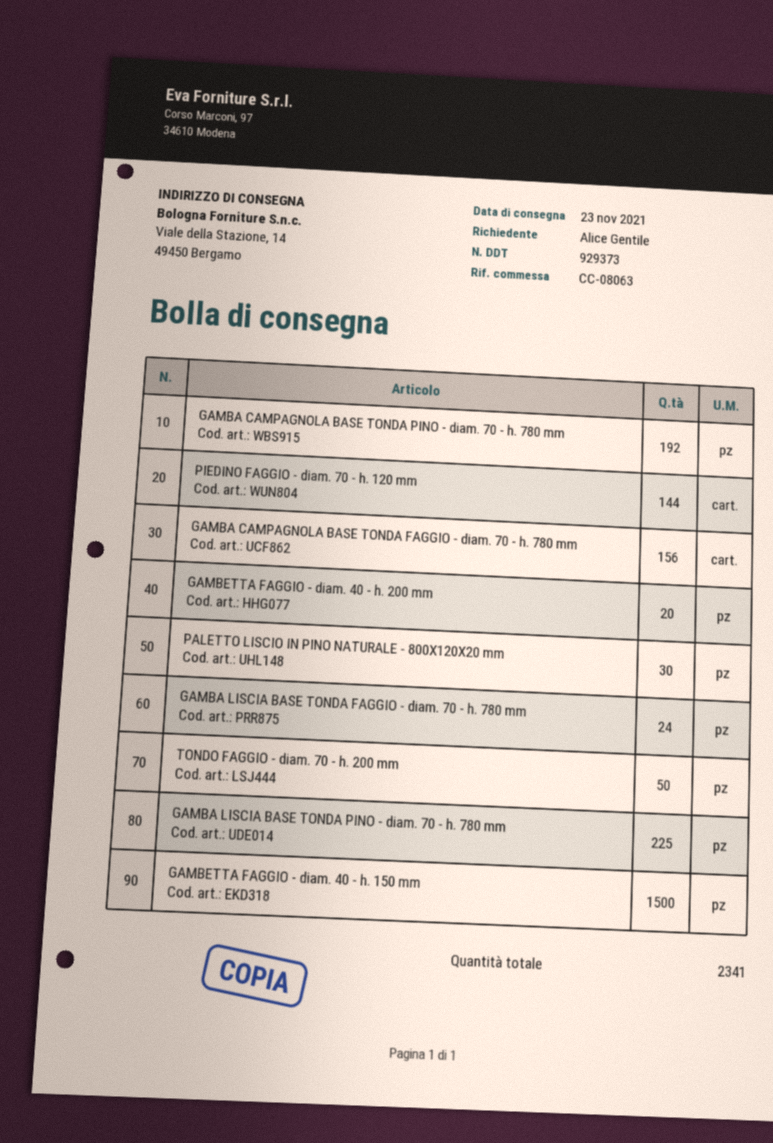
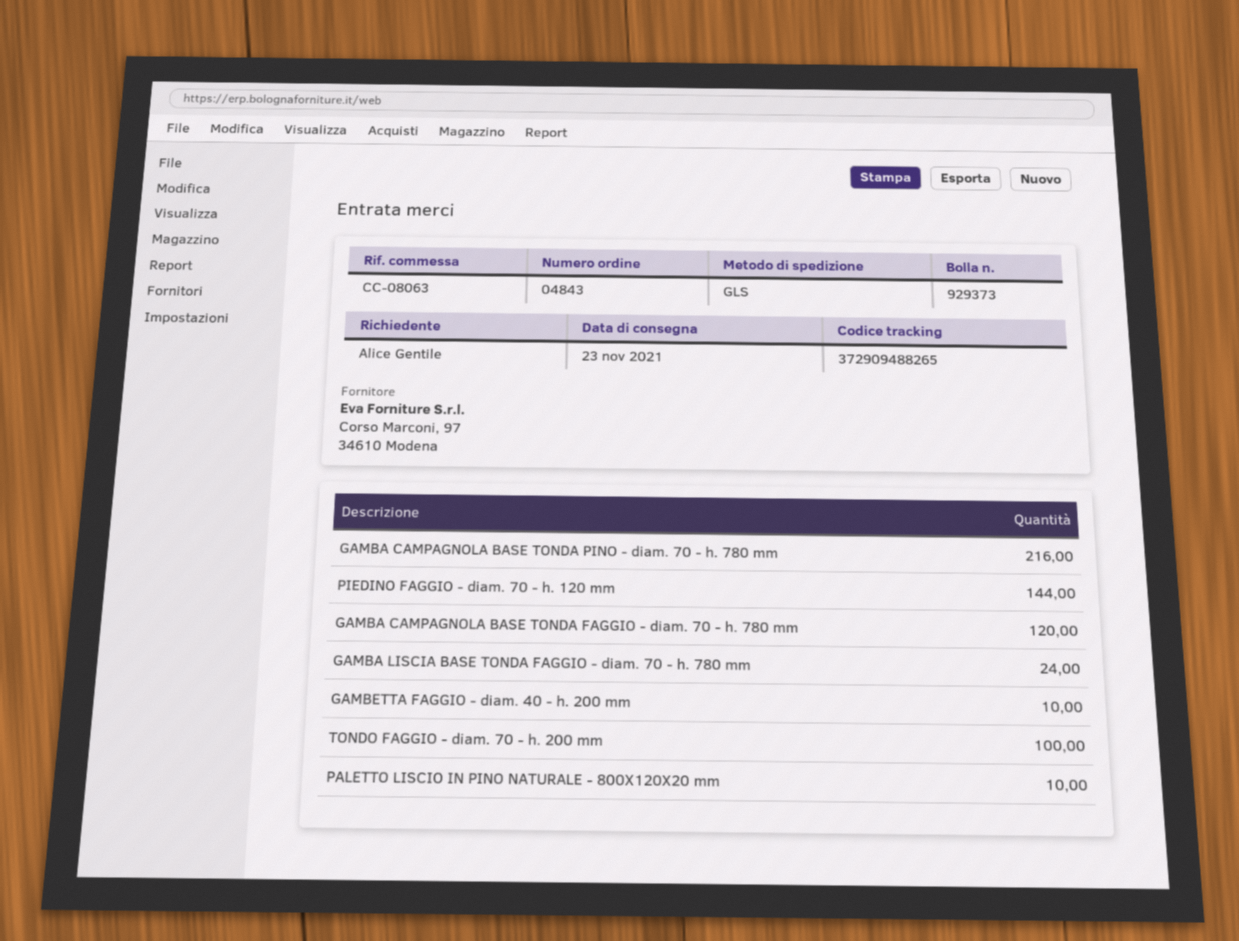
GAMBA CAMPAGNOLA BASE TONDA PINO - diam. 70 - h. 780 mm: 192 -> 216
GAMBA CAMPAGNOLA BASE TONDA FAGGIO - diam. 70 - h. 780 mm: 156 -> 120
GAMBETTA FAGGIO - diam. 40 - h. 200 mm: 20 -> 10
PALETTO LISCIO IN PINO NATURALE - 800X120X20 mm: 30 -> 10
TONDO FAGGIO - diam. 70 - h. 200 mm: 50 -> 100
GAMBA LISCIA BASE TONDA PINO - diam. 70 - h. 780 mm: 225 -> none
GAMBETTA FAGGIO - diam. 40 - h. 150 mm: 1500 -> none

